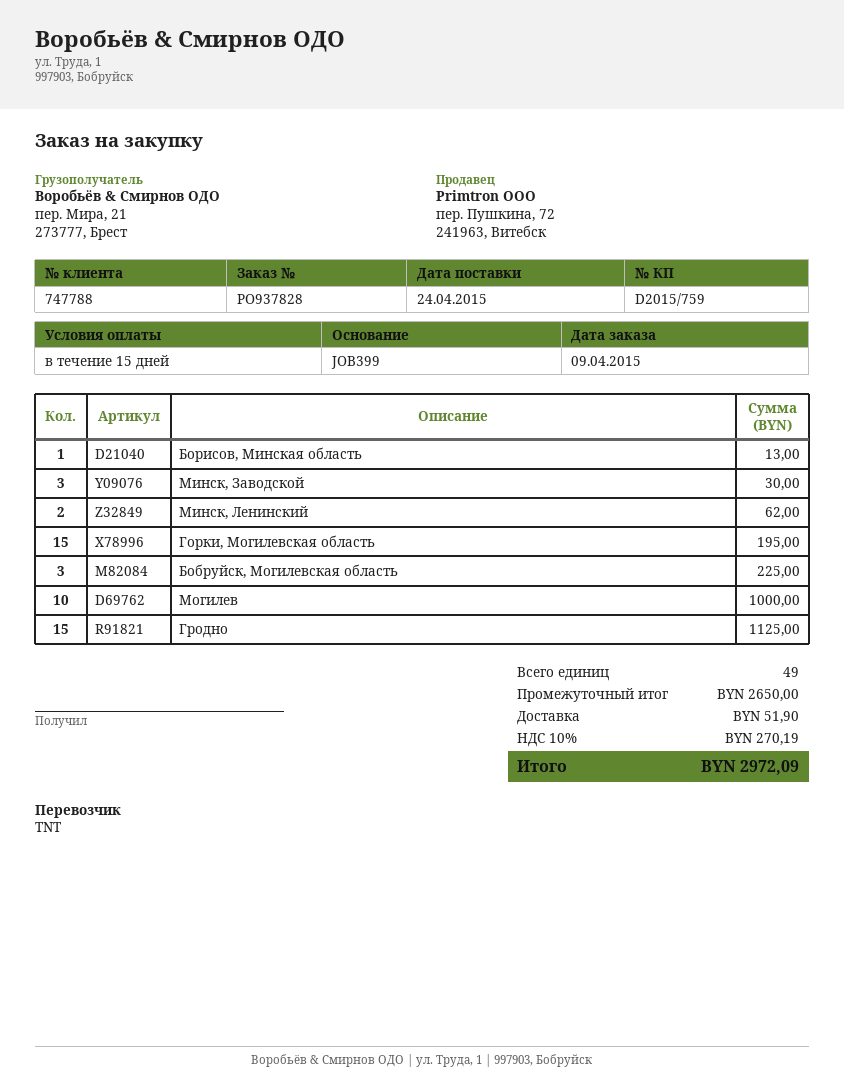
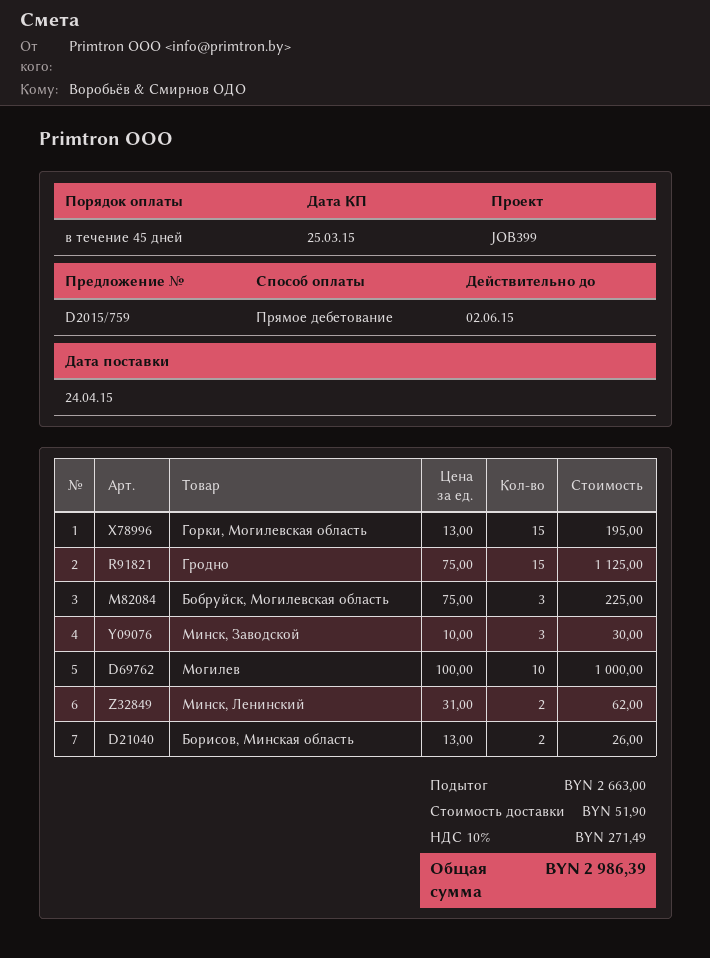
payment terms: 15 days -> 45 days
Борисов, Минская область: 1 for 13.00 -> 2 for 26.00
subtotal: 2650.00 -> 2663.00
tax: 10% = 270.19 -> 10% = 271.49
total: 2972.09 -> 2986.39

